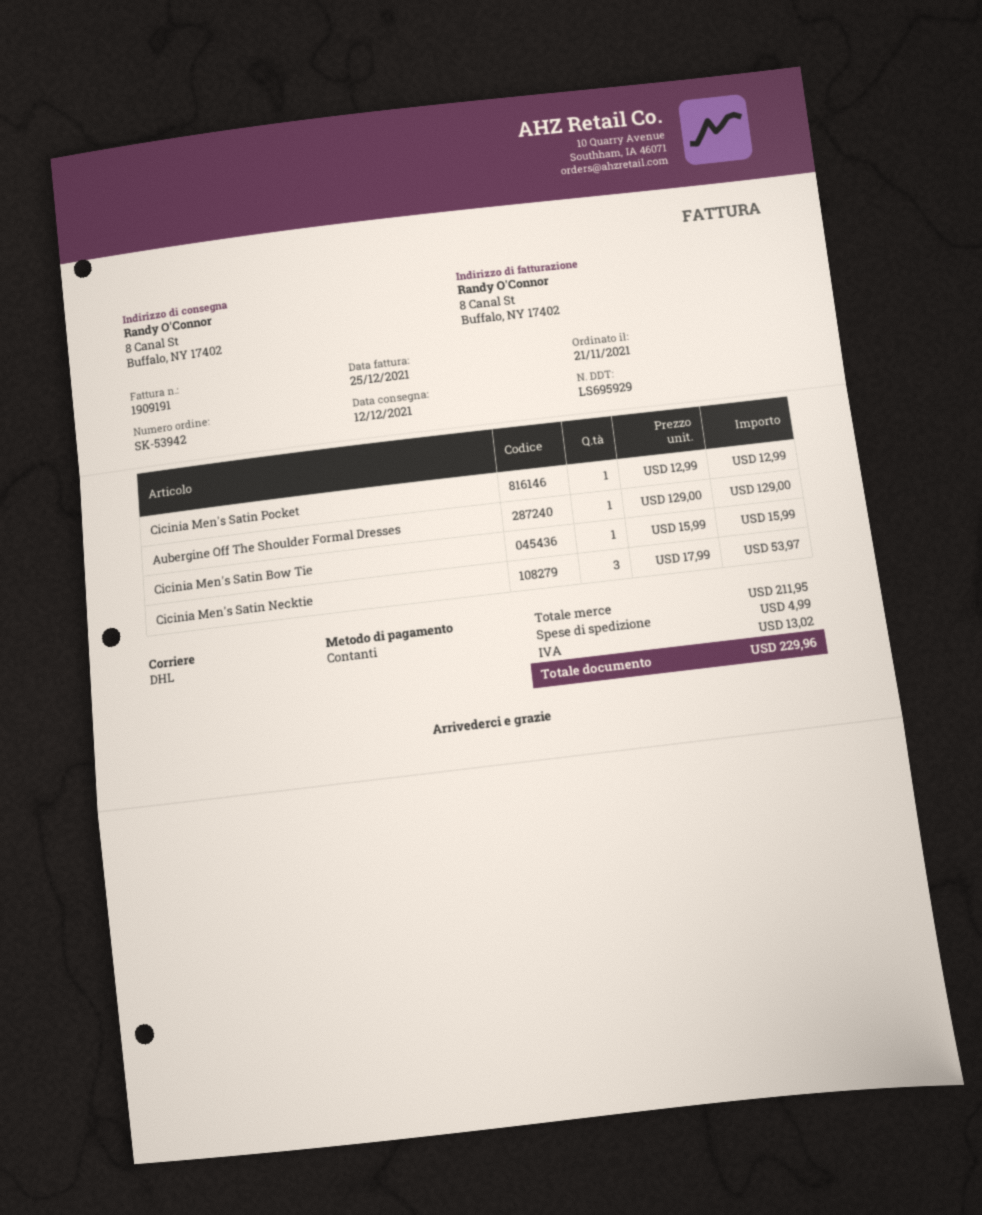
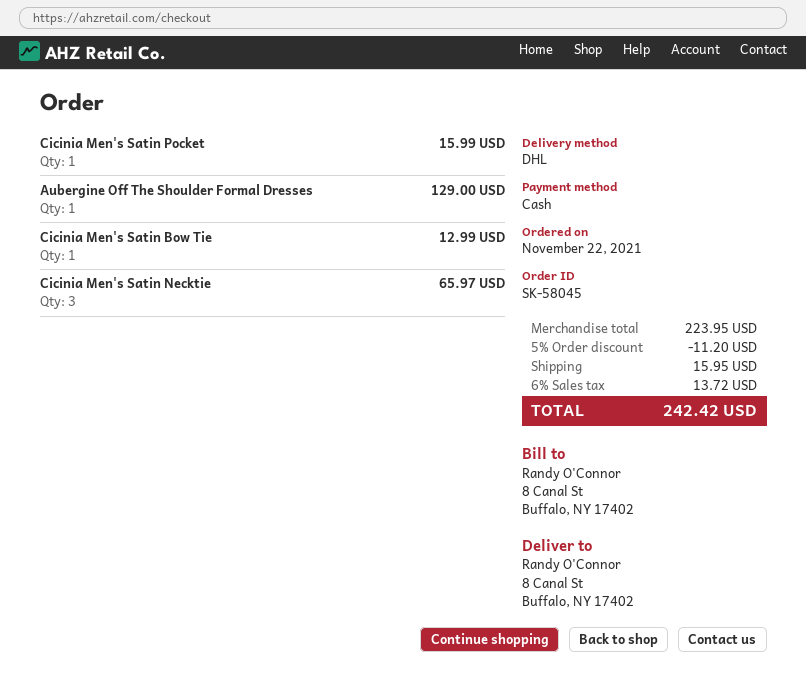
order number: SK-53942 -> SK-58045
order date: 2021-11-21 -> 2021-11-22
Cicinia Men's Satin Pocket: 1 for 12.99 -> 1 for 15.99
Cicinia Men's Satin Bow Tie: 1 for 15.99 -> 1 for 12.99
Cicinia Men's Satin Necktie: 3 for 53.97 -> 3 for 65.97
subtotal: 211.95 -> 223.95
discount: none -> 5% = 11.20
shipping: 4.99 -> 15.95
tax: 13.02 -> 13.72
total: 229.96 -> 242.42

